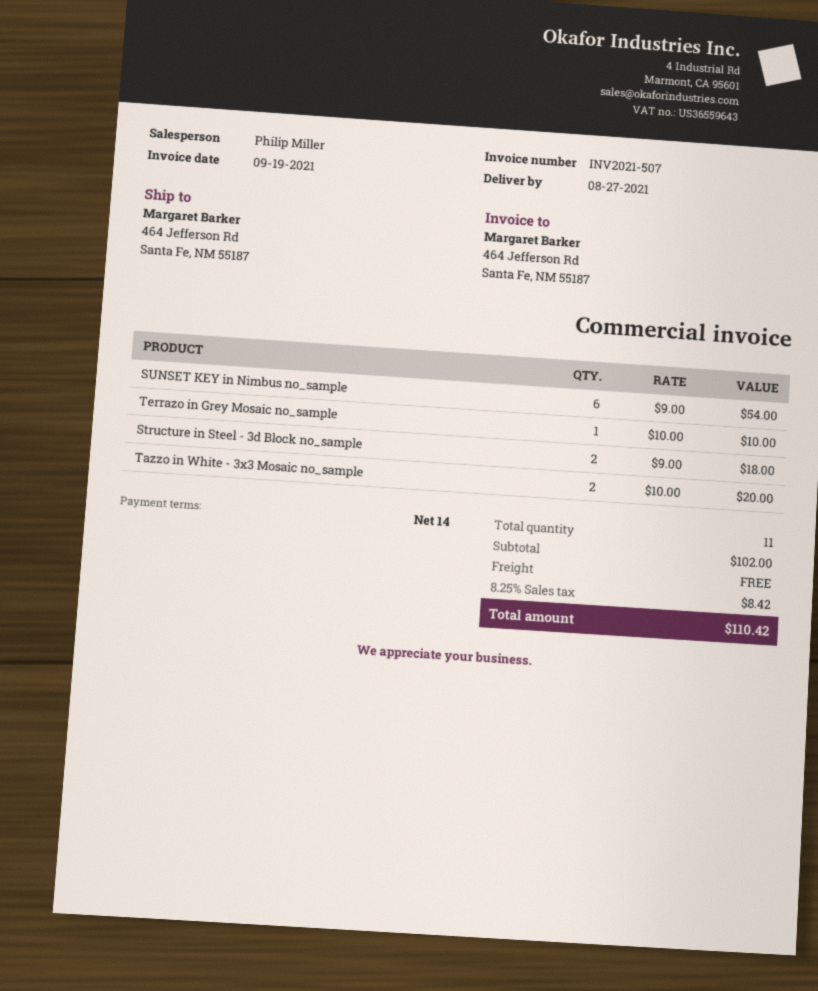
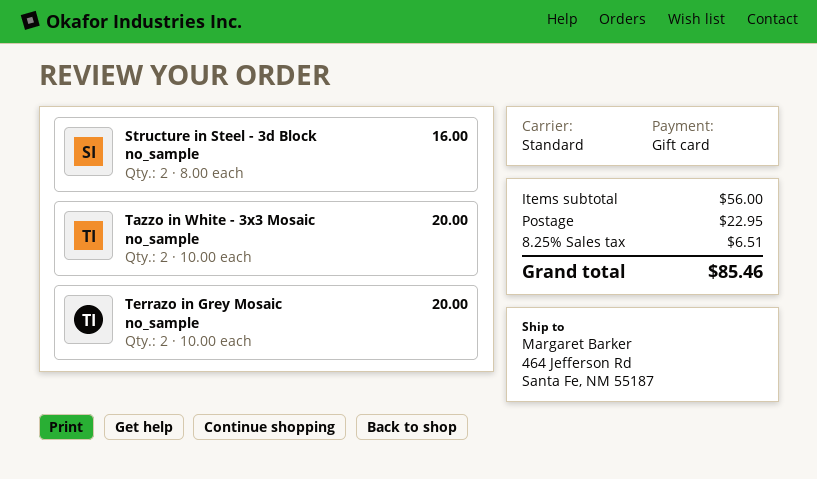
SUNSET KEY in Nimbus no_sample: 6 x 9.00 = 54.00 -> none
Terrazo in Grey Mosaic no_sample: 1 x 10.00 = 10.00 -> 2 x 10.00 = 20.00
Structure in Steel - 3d Block no_sample: 2 x 9.00 = 18.00 -> 2 x 8.00 = 16.00
subtotal: 102.00 -> 56.00
shipping: 0.00 -> 22.95
tax: 8.25% = 8.42 -> 8.25% = 6.51
total: 110.42 -> 85.46

